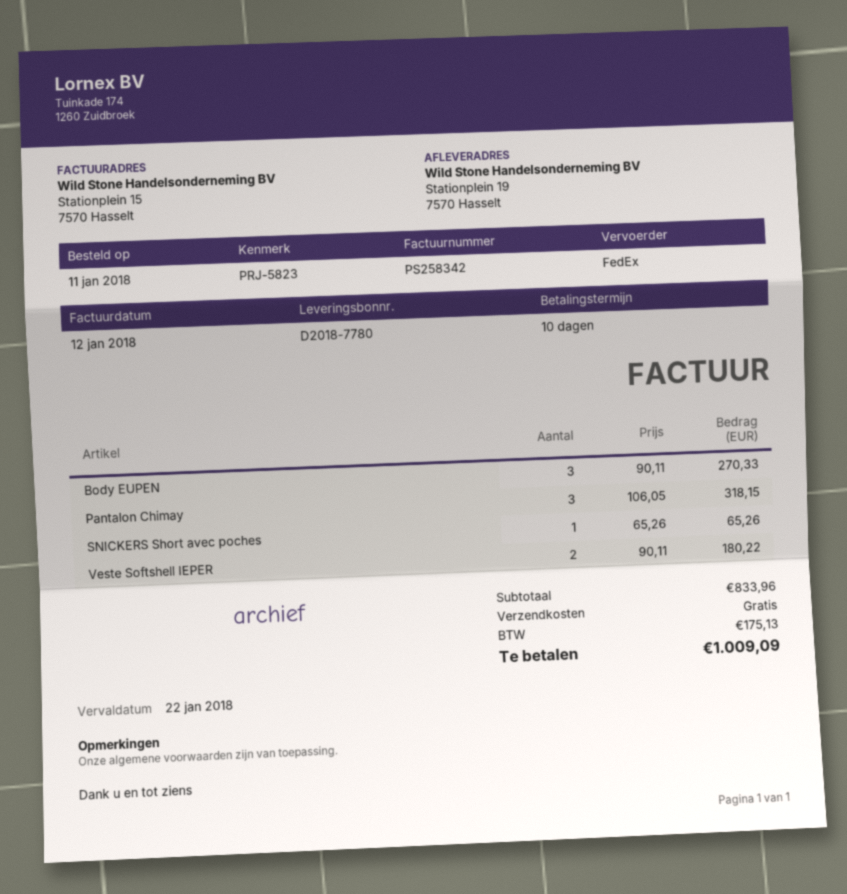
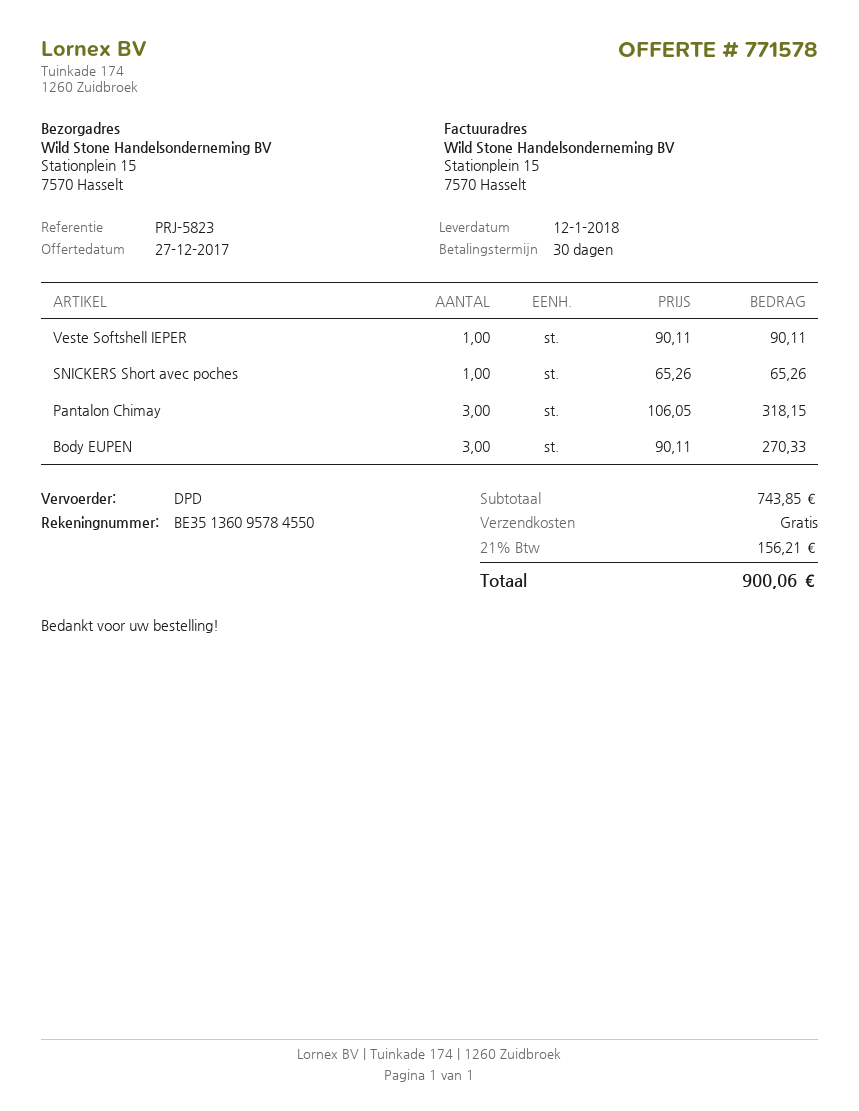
payment terms: 10 days -> 30 days
shipping method: FedEx -> DPD
ship to: Stationplein 19, 7570 Hasselt -> Stationplein 15, 7570 Hasselt
Veste Softshell IEPER: 2 x 90.11 = 180.22 -> 1 x 90.11 = 90.11
subtotal: 833.96 -> 743.85
tax: 175.13 -> 156.21
total: 1009.09 -> 900.06

